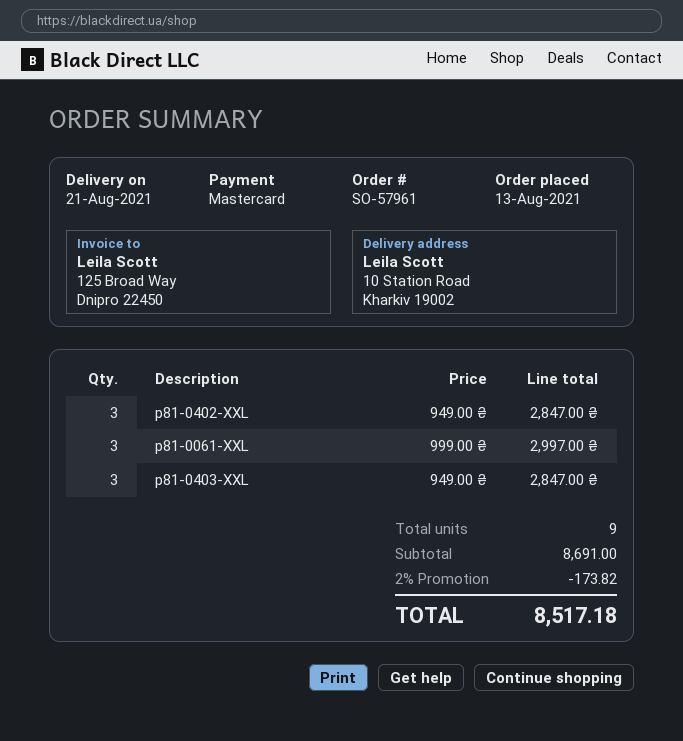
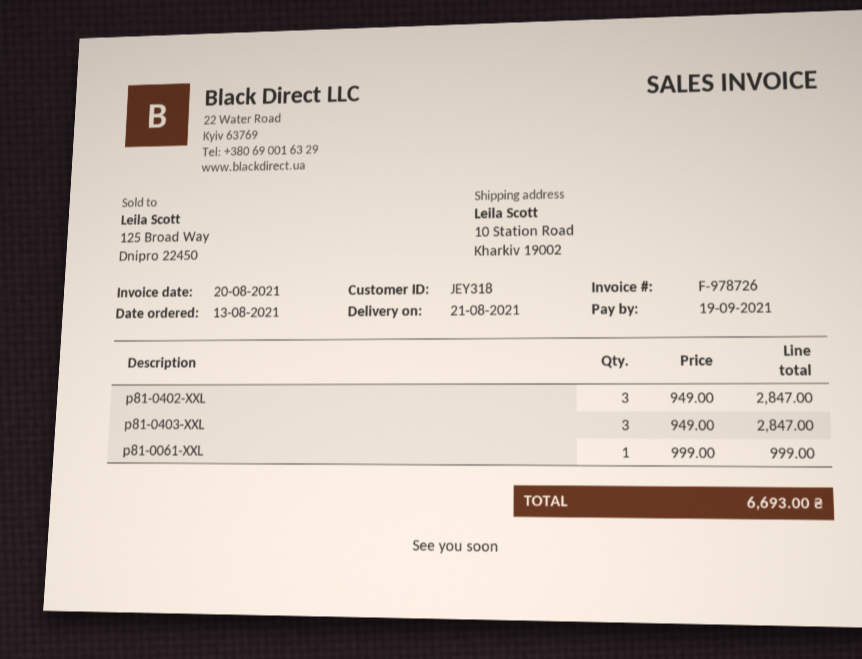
p81-0061-XXL: 3 x 999.00 = 2997.00 -> 1 x 999.00 = 999.00
discount: 2% = 173.82 -> none
total: 8517.18 -> 6693.00

